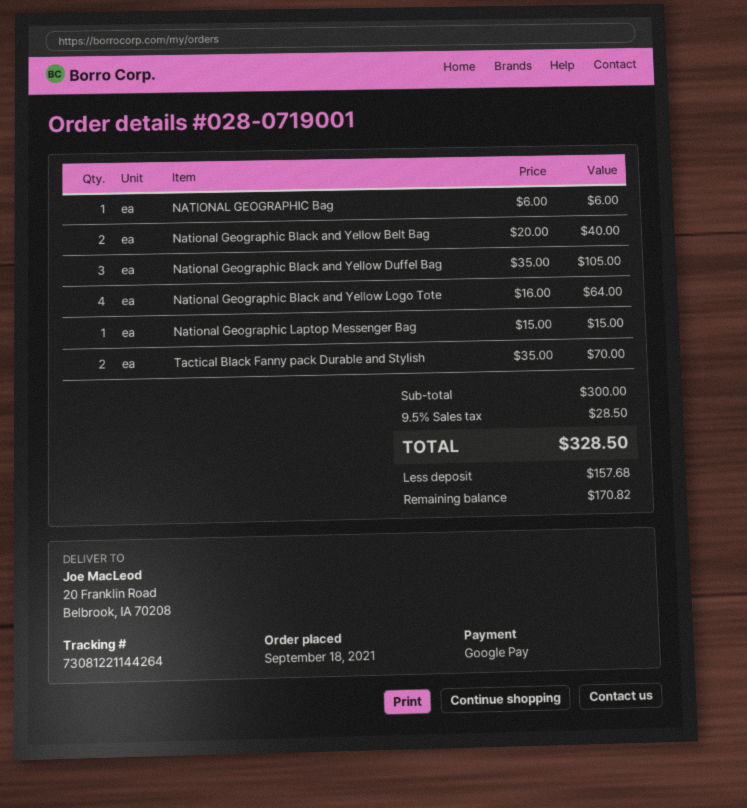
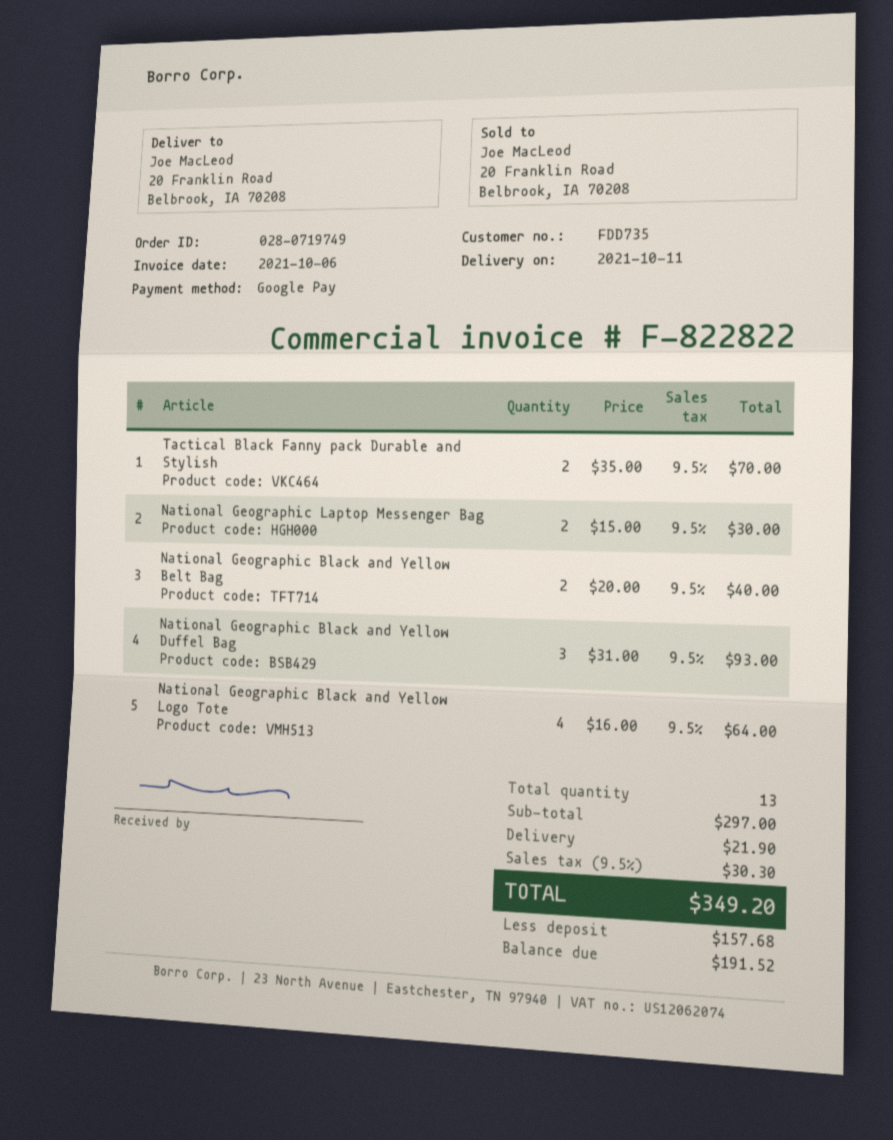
order number: 028-0719001 -> 028-0719749
NATIONAL GEOGRAPHIC Bag: 1 x 6.00 = 6.00 -> none
National Geographic Black and Yellow Duffel Bag: 3 x 35.00 = 105.00 -> 3 x 31.00 = 93.00
National Geographic Laptop Messenger Bag: 1 x 15.00 = 15.00 -> 2 x 15.00 = 30.00
subtotal: 300.00 -> 297.00
shipping: none -> 21.90
tax: 9.5% = 28.50 -> 9.5% = 30.30
total: 328.50 -> 349.20
balance: 170.82 -> 191.52

